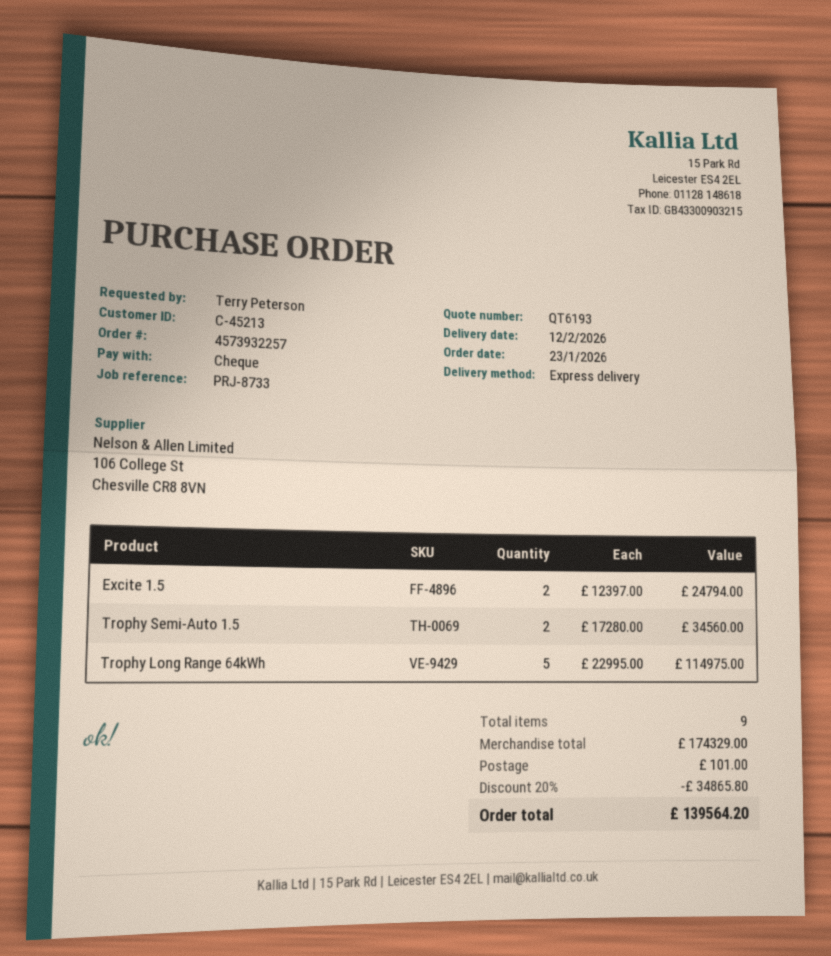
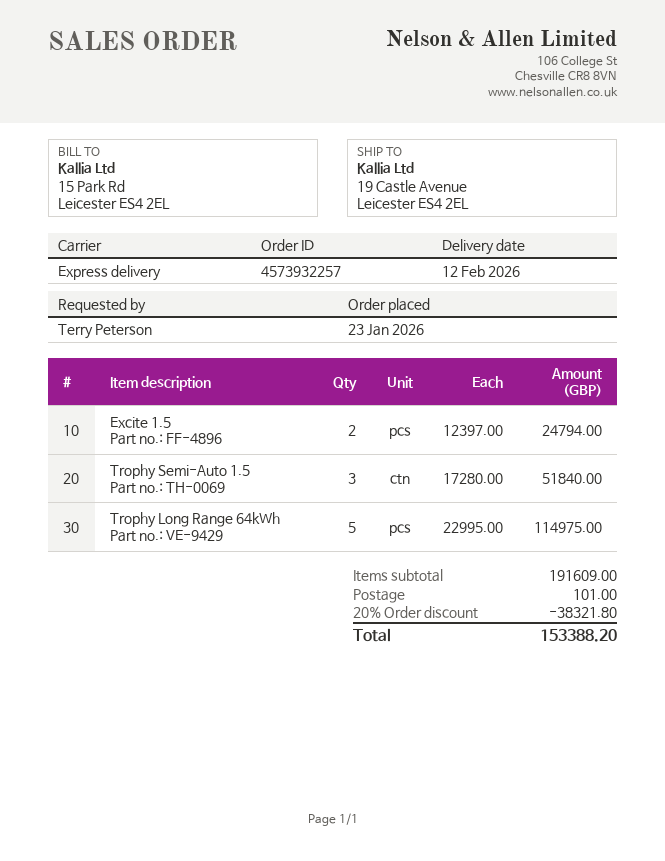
Trophy Semi-Auto 1.5: 2 x 17280.00 = 34560.00 -> 3 x 17280.00 = 51840.00
subtotal: 174329.00 -> 191609.00
discount: 20% = 34865.80 -> 20% = 38321.80
total: 139564.20 -> 153388.20

